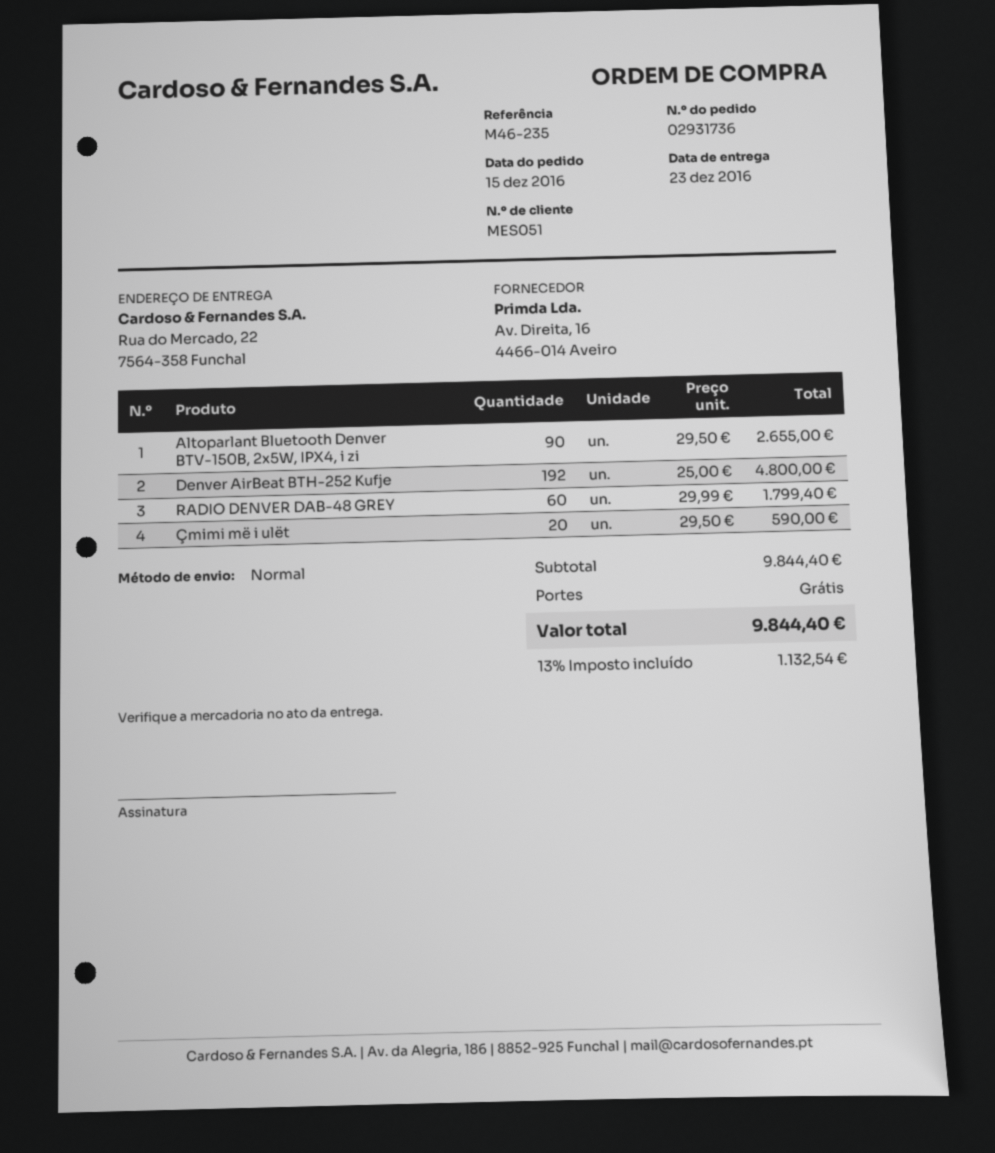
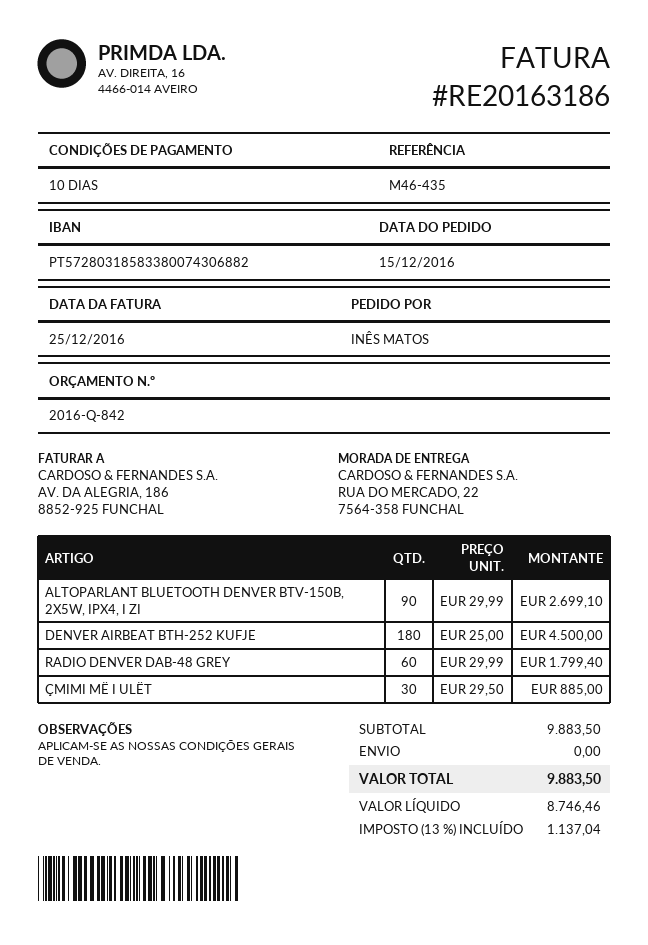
reference: M46-235 -> M46-435
Altoparlant Bluetooth Denver BTV-150B, 2x5W, IPX4, i zi: 90 x 29.50 = 2655.00 -> 90 x 29.99 = 2699.10
Denver AirBeat BTH-252 Kufje: 192 x 25.00 = 4800.00 -> 180 x 25.00 = 4500.00
Çmimi më i ulët: 20 x 29.50 = 590.00 -> 30 x 29.50 = 885.00
subtotal: 9844.40 -> 9883.50
tax: 13% = 1132.54 -> 13% = 1137.04
total: 9844.40 -> 9883.50

